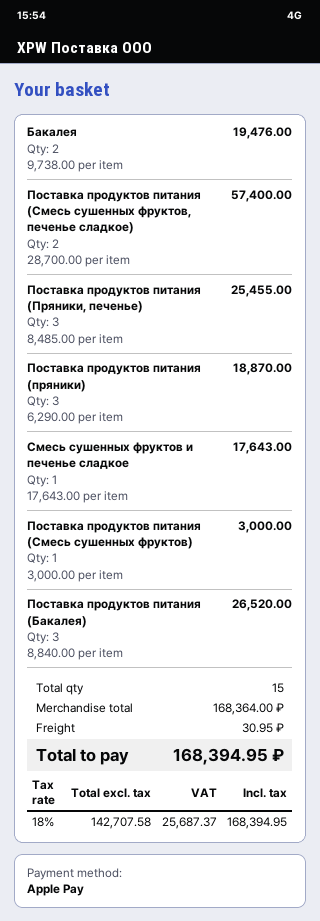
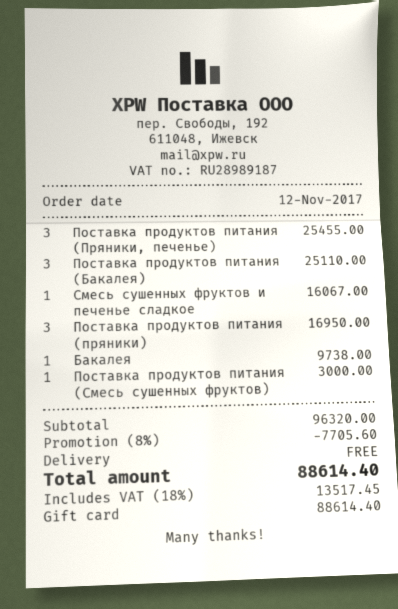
payment method: Apple Pay -> gift card
Бакалея: 2 for 19476.00 -> 1 for 9738.00
Поставка продуктов питания (Смесь сушенных фруктов, печенье сладкое): 2 for 57400.00 -> none
Поставка продуктов питания (пряники): 3 for 18870.00 -> 3 for 16950.00
Смесь сушенных фруктов и печенье сладкое: 1 for 17643.00 -> 1 for 16067.00
Поставка продуктов питания (Бакалея): 3 for 26520.00 -> 3 for 25110.00
subtotal: 168364.00 -> 96320.00
discount: none -> 8% = 7705.60
shipping: 30.95 -> 0.00
tax: 18% = 25687.37 -> 18% = 13517.45
total: 168394.95 -> 88614.40

